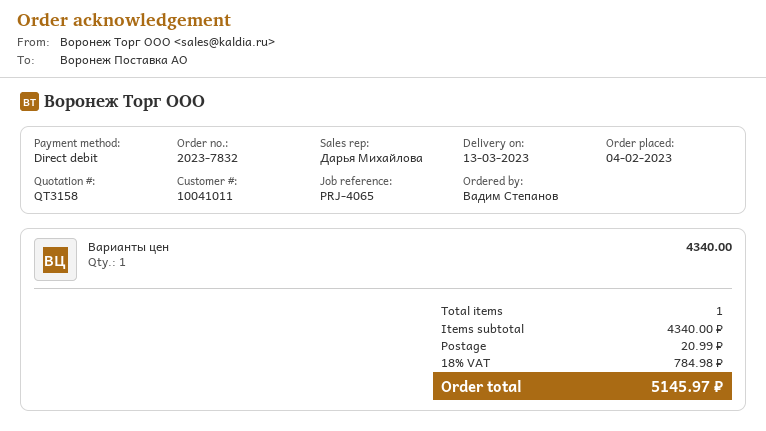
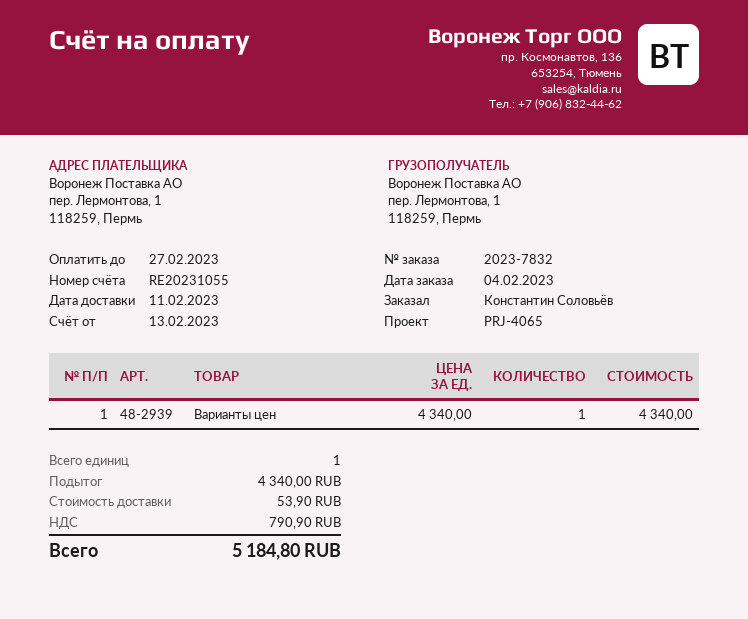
delivery date: 2023-03-13 -> 2023-02-11
ordered by: Вадим Степанов -> Константин Соловьёв
shipping: 20.99 -> 53.90
tax: 784.98 -> 790.90
total: 5145.97 -> 5184.80

